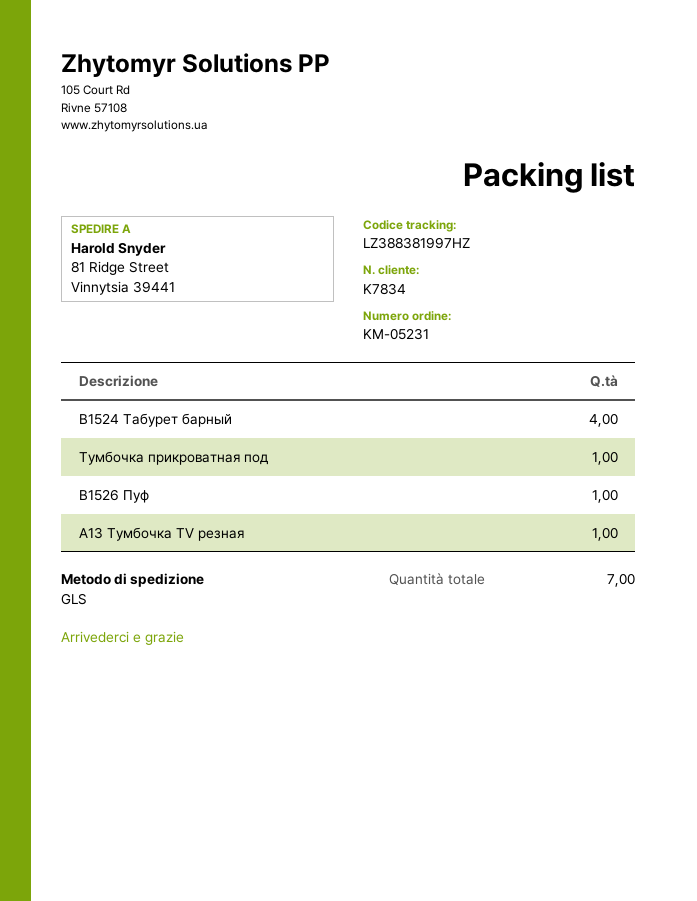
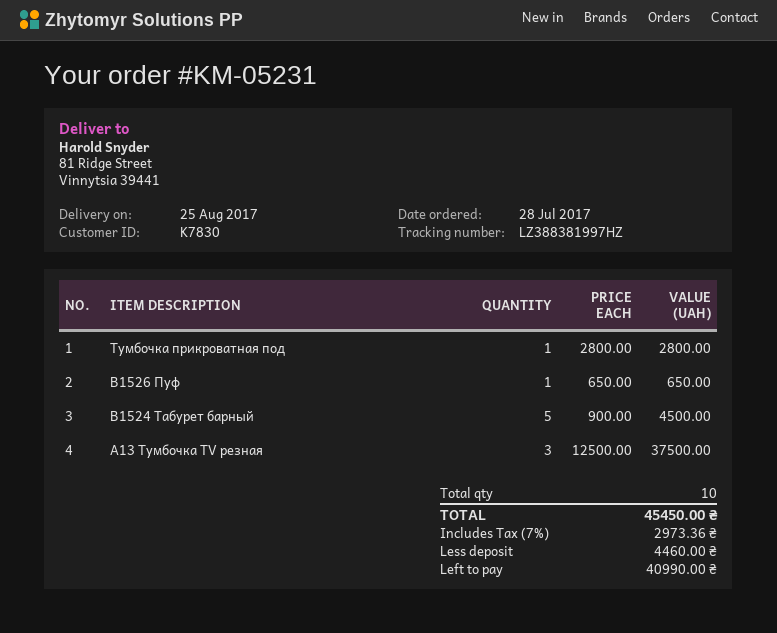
customer number: K7834 -> K7830
В1524 Табурет барный: 4 -> 5
А13 Тумбочка TV резная: 1 -> 3
total quantity: 7 -> 10

